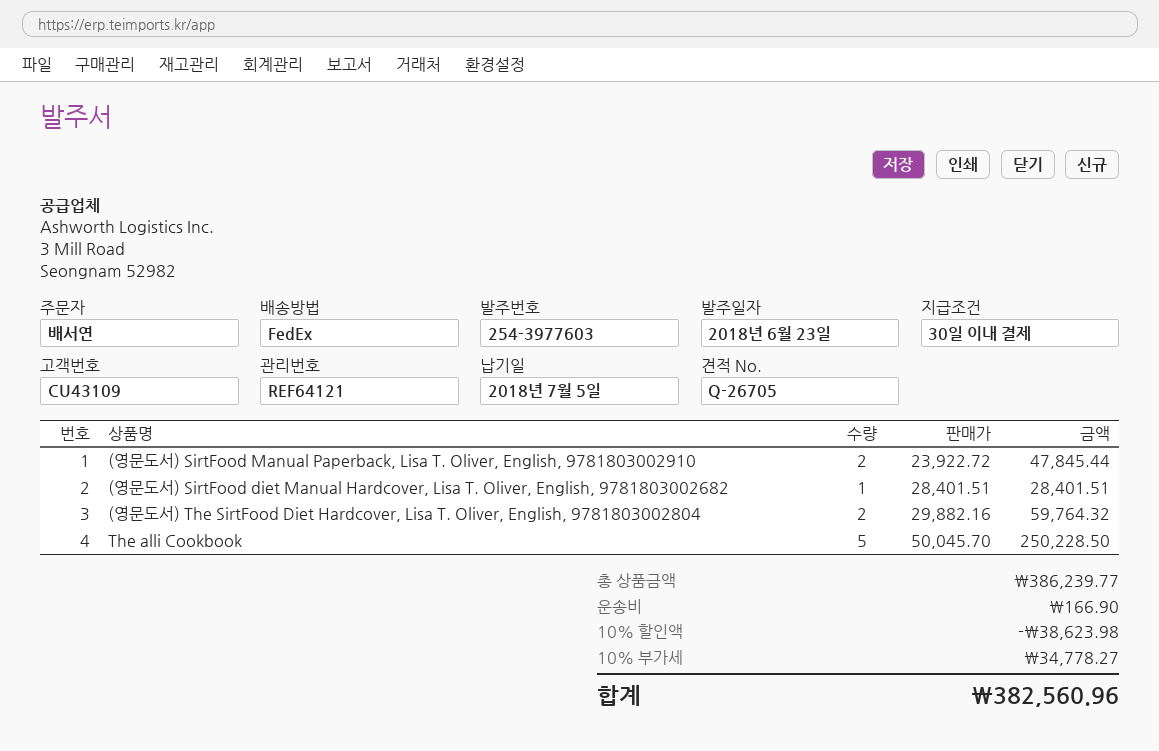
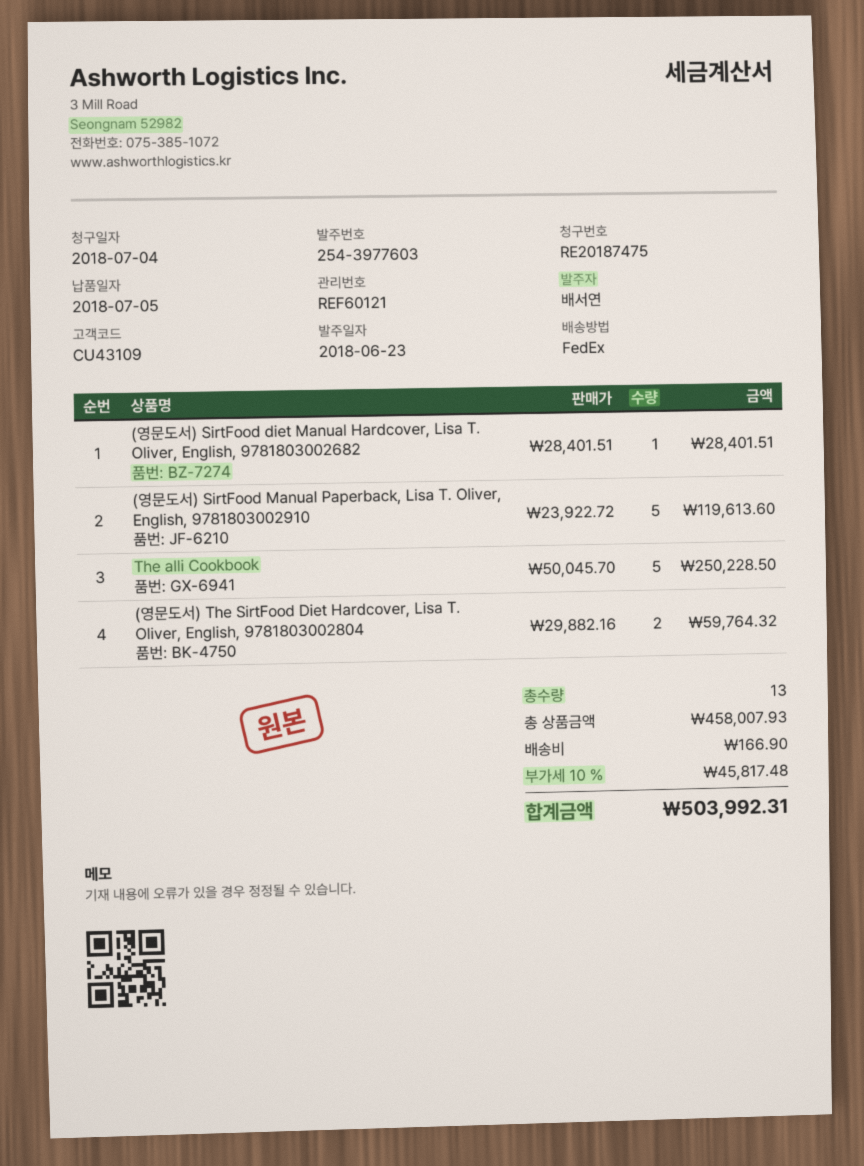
reference: REF64121 -> REF60121
(영문도서) SirtFood Manual Paperback, Lisa T. Oliver, English, 9781803002910: 2 x 23922.72 = 47845.44 -> 5 x 23922.72 = 119613.60
subtotal: 386239.77 -> 458007.93
discount: 10% = 38623.98 -> none
tax: 10% = 34778.27 -> 10% = 45817.48
total: 382560.96 -> 503992.31

